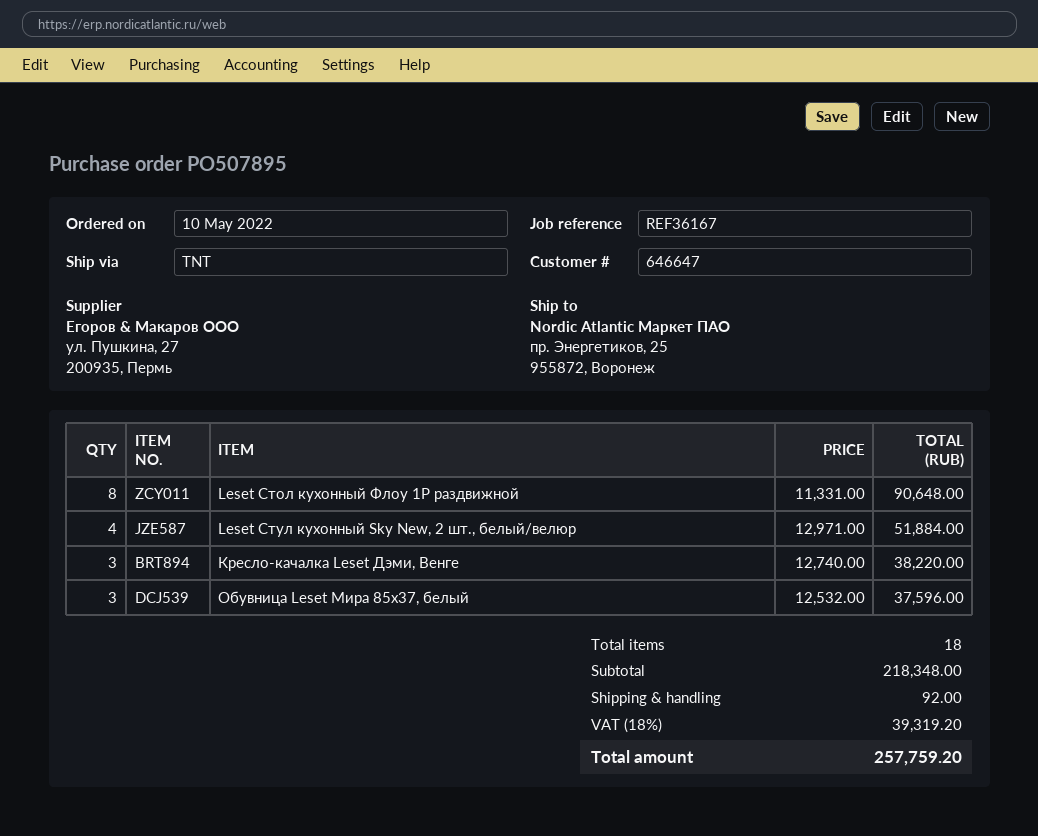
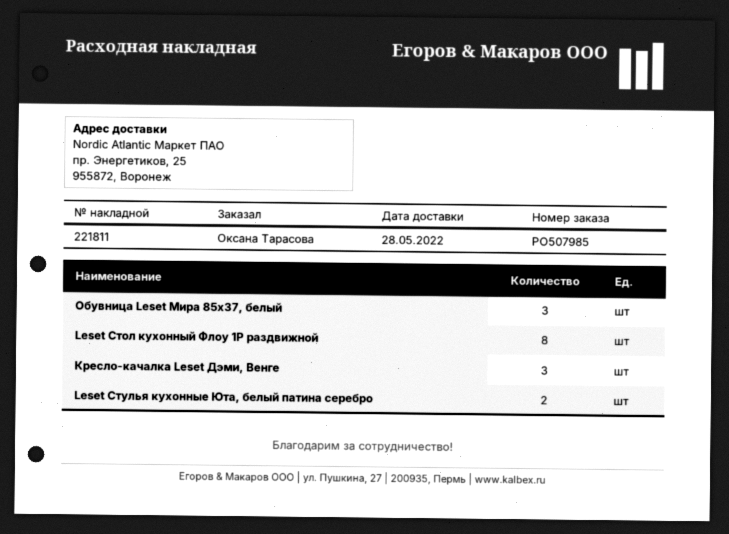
order number: PO507895 -> PO507985
Leset Стул кухонный Sky New, 2 шт., белый/велюр: 4 -> none
Leset Стулья кухонные Юта, белый патина серебро: none -> 2

